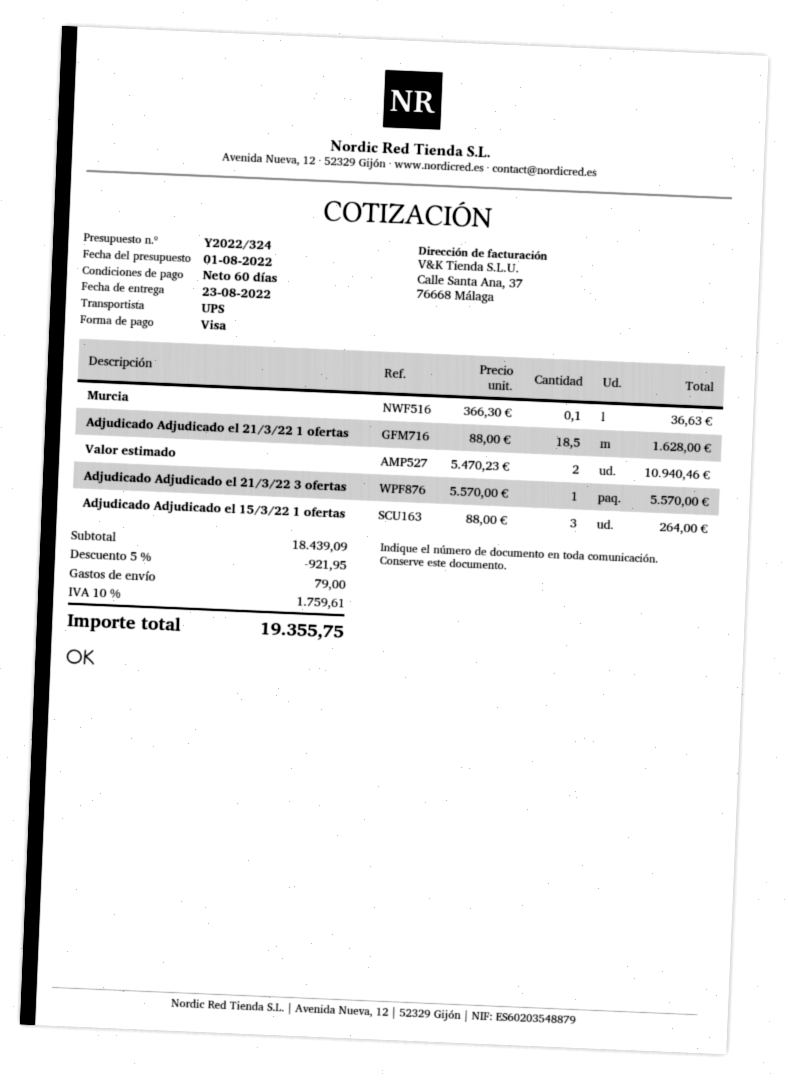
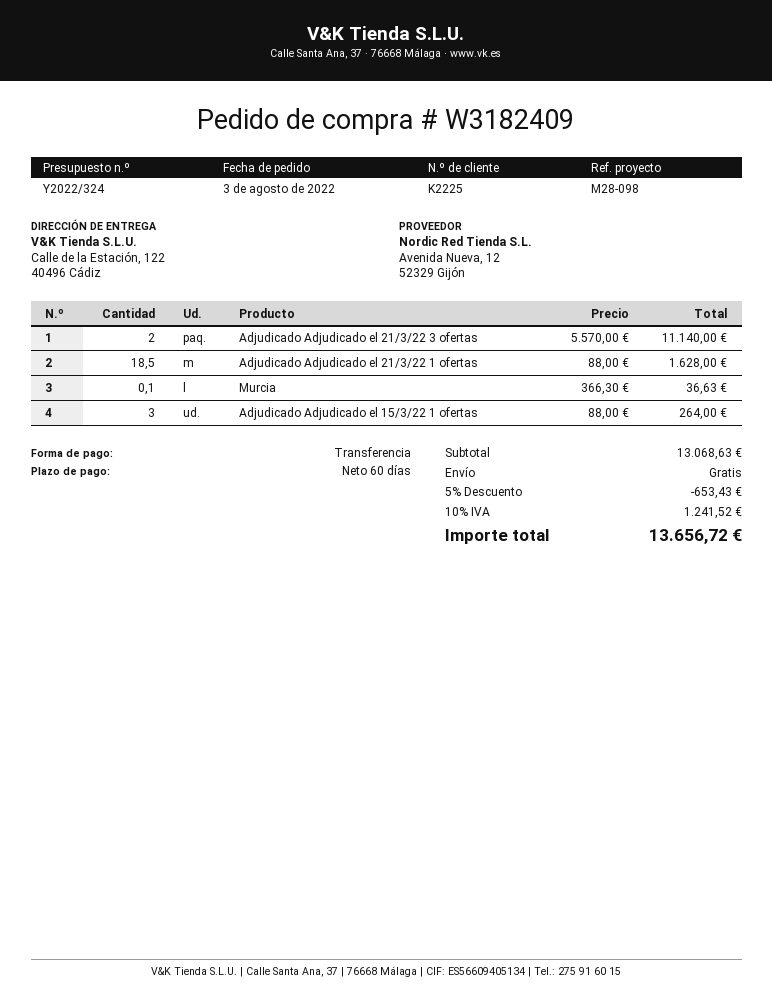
payment method: Visa -> bank transfer
Valor estimado: 2 x 5470.23 = 10940.46 -> none
Adjudicado Adjudicado el 21/3/22 3 ofertas: 1 x 5570.00 = 5570.00 -> 2 x 5570.00 = 11140.00
subtotal: 18439.09 -> 13068.63
discount: 5% = 921.95 -> 5% = 653.43
shipping: 79.00 -> 0.00
tax: 10% = 1759.61 -> 10% = 1241.52
total: 19355.75 -> 13656.72

